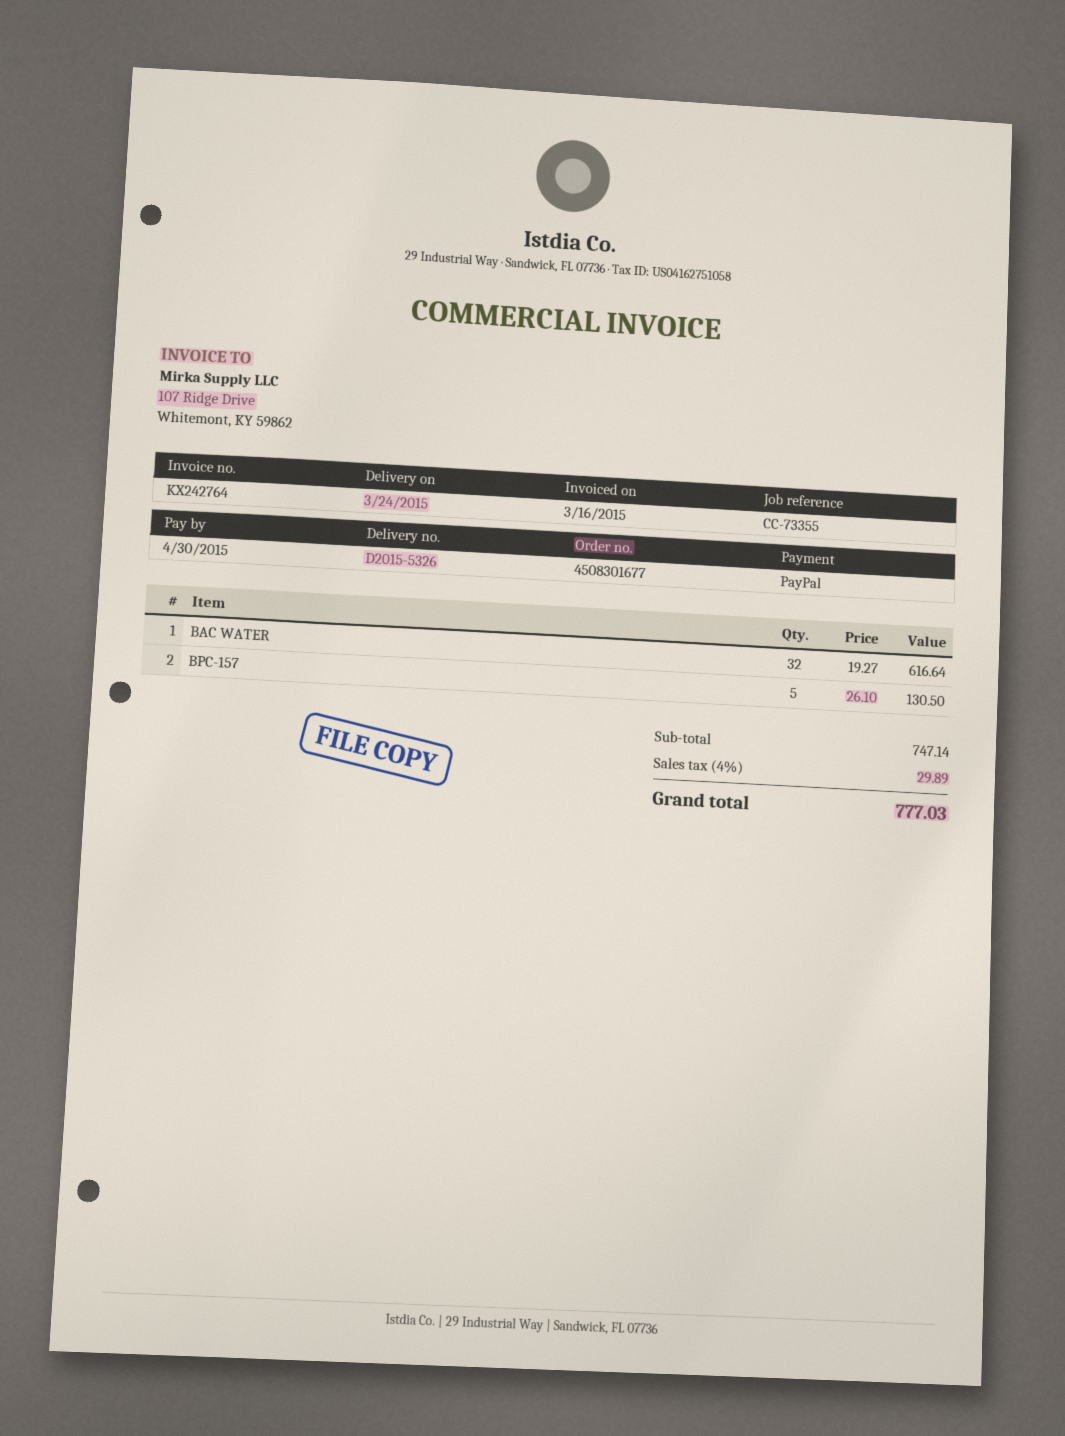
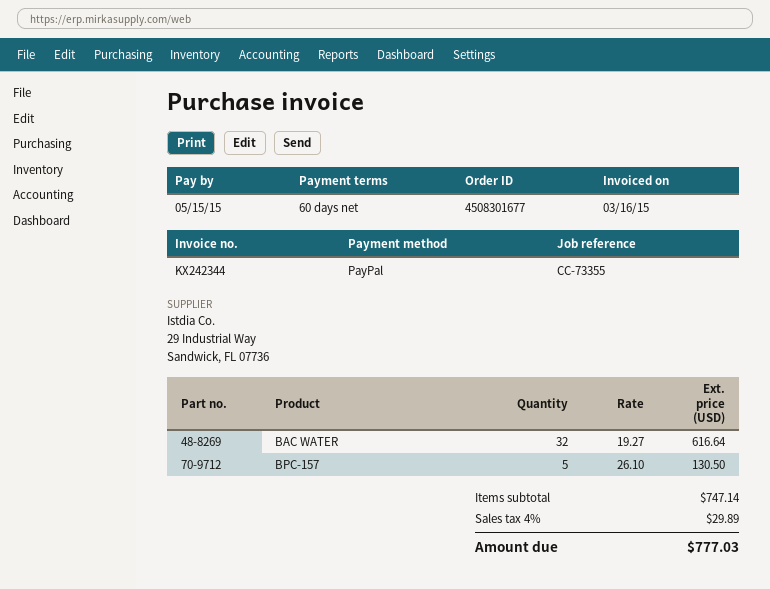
invoice number: KX242764 -> KX242344
due date: 2015-04-30 -> 2015-05-15

